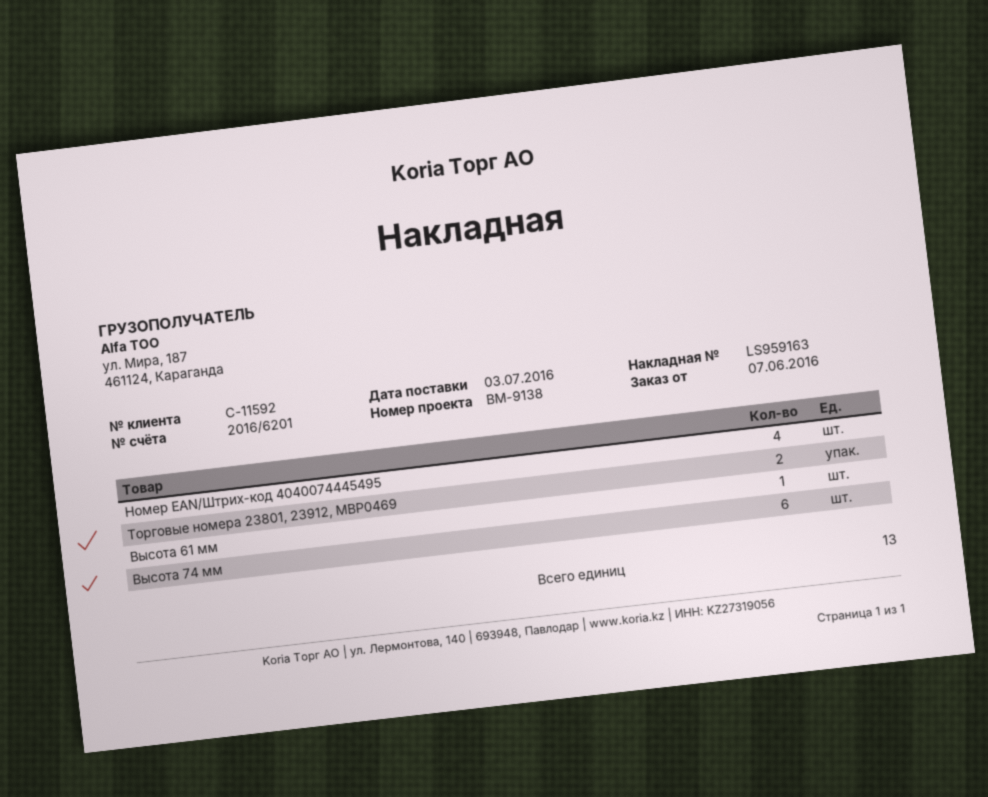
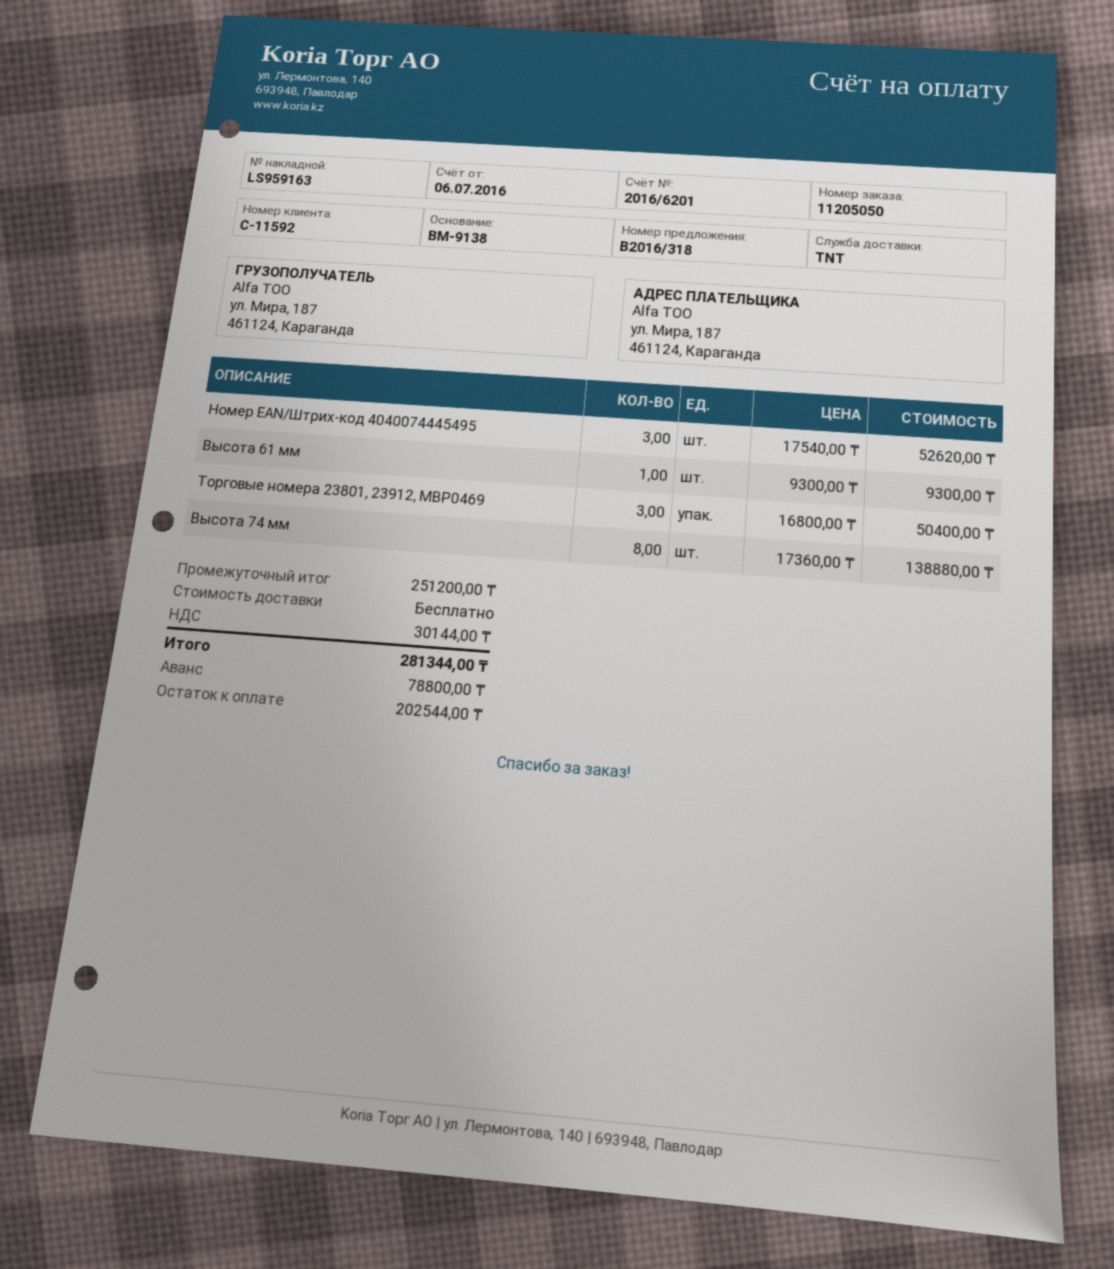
Номер EAN/Штрих-код 4040074445495: 4 -> 3
Торговые номера 23801, 23912, MBP0469: 2 -> 3
Высота 74 мм: 6 -> 8

